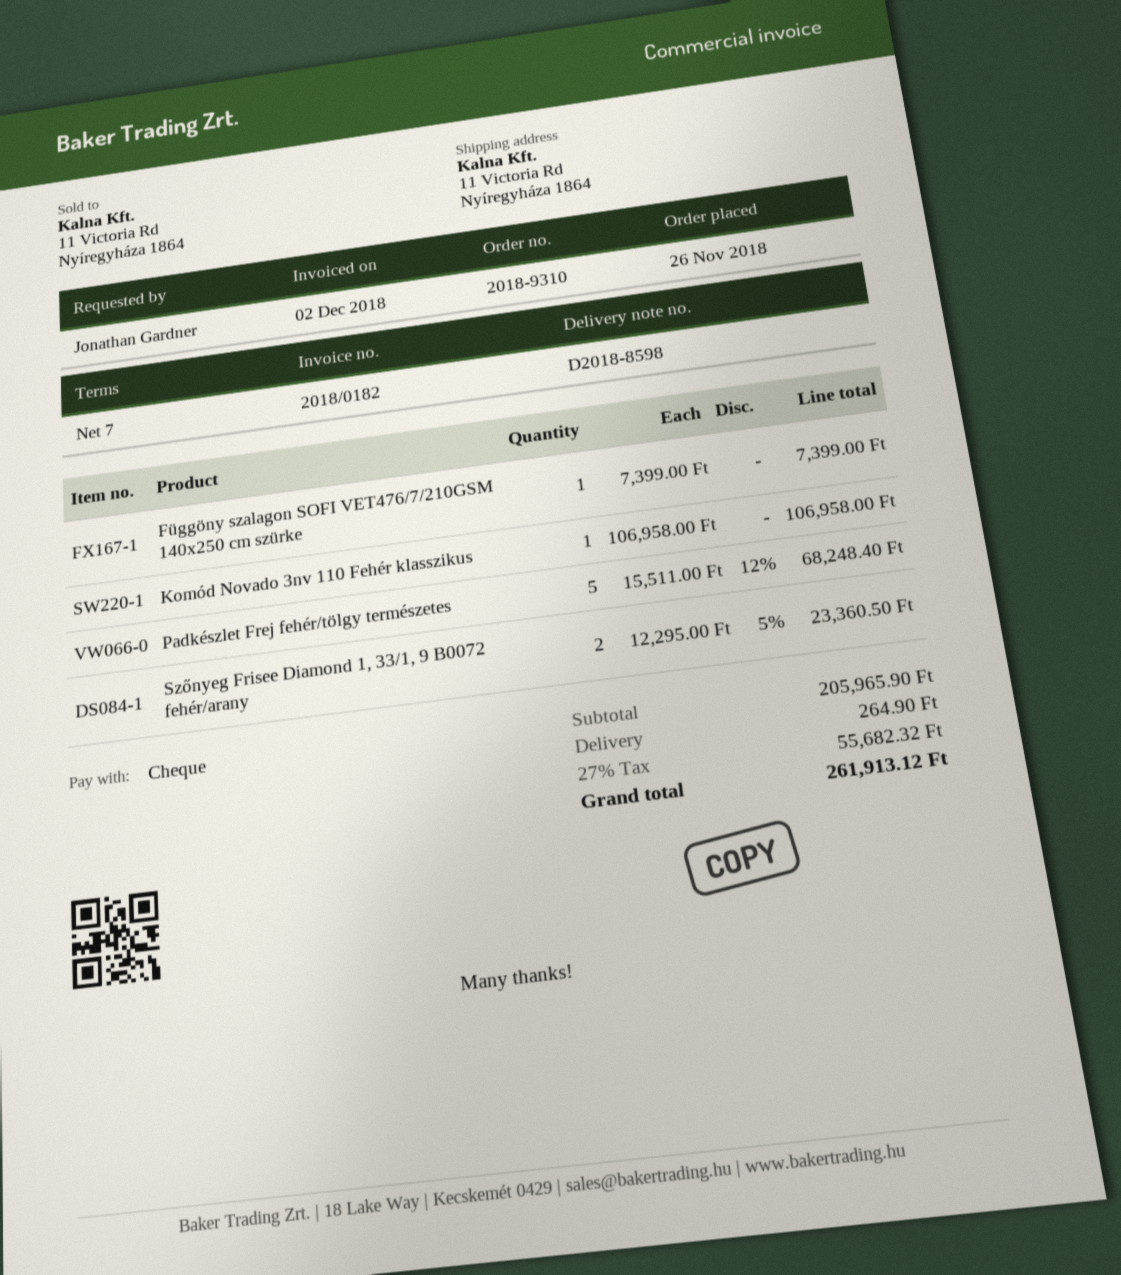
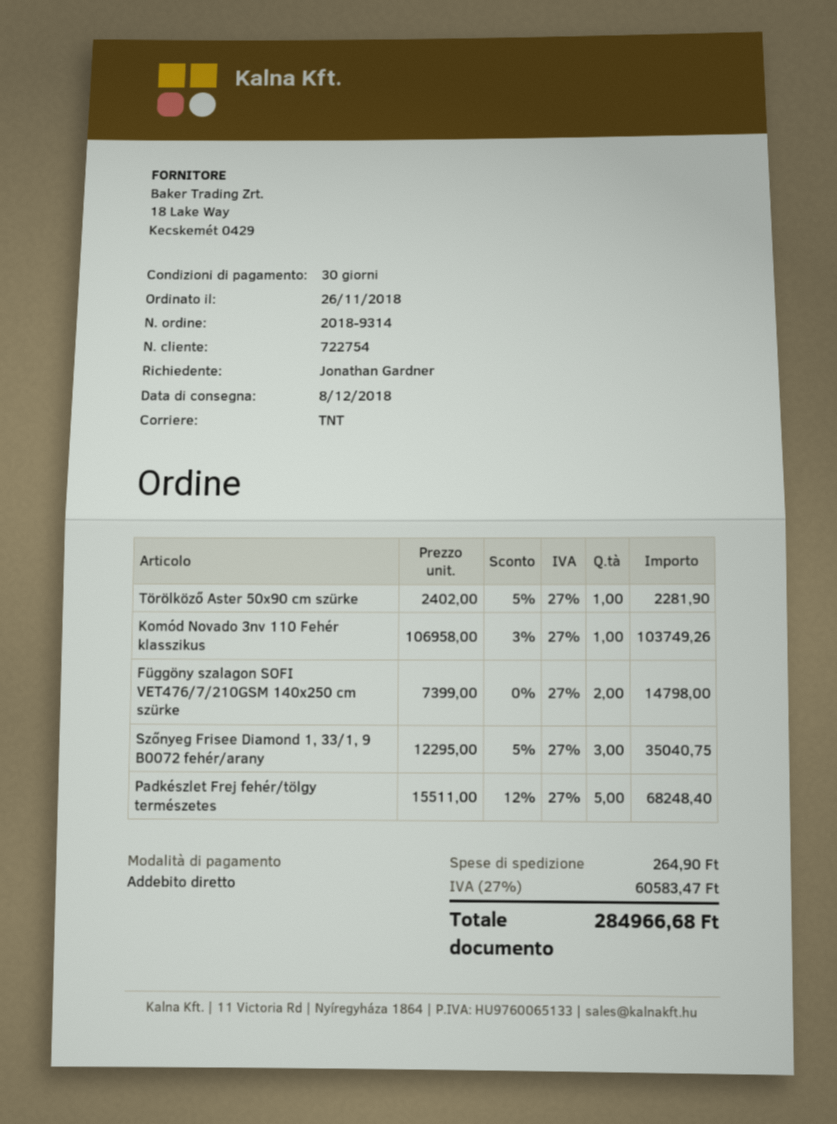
order number: 2018-9310 -> 2018-9314
payment terms: 7 days -> 30 days
payment method: cheque -> direct debit
Függöny szalagon SOFI VET476/7/210GSM 140x250 cm szürke: 1 x 7399.00 = 7399.00 -> 2 x 7399.00 = 14798.00
Komód Novado 3nv 110 Fehér klasszikus: 1 x 106958.00 = 106958.00 -> 1 x 106958.00 - 3% = 103749.26
Szőnyeg Frisee Diamond 1, 33/1, 9 B0072 fehér/arany: 2 x 12295.00 - 5% = 23360.50 -> 3 x 12295.00 - 5% = 35040.75
Törölköző Aster 50x90 cm szürke: none -> 1 x 2402.00 - 5% = 2281.90
tax: 27% = 55682.32 -> 27% = 60583.47
total: 261913.12 -> 284966.68

